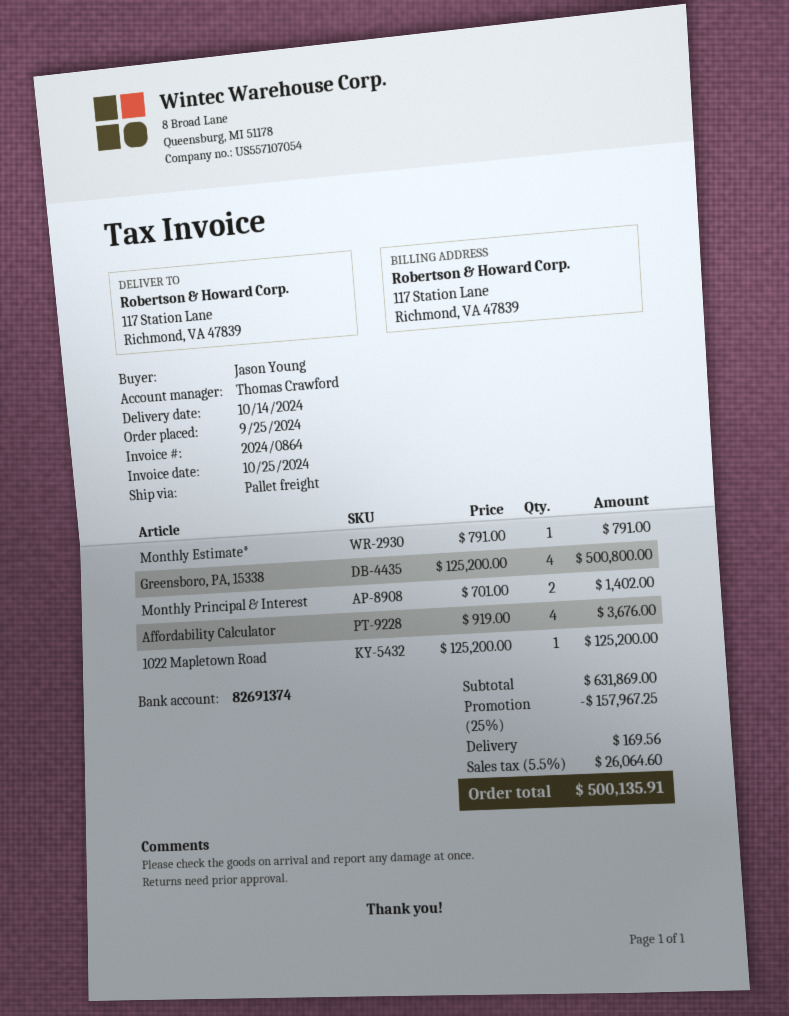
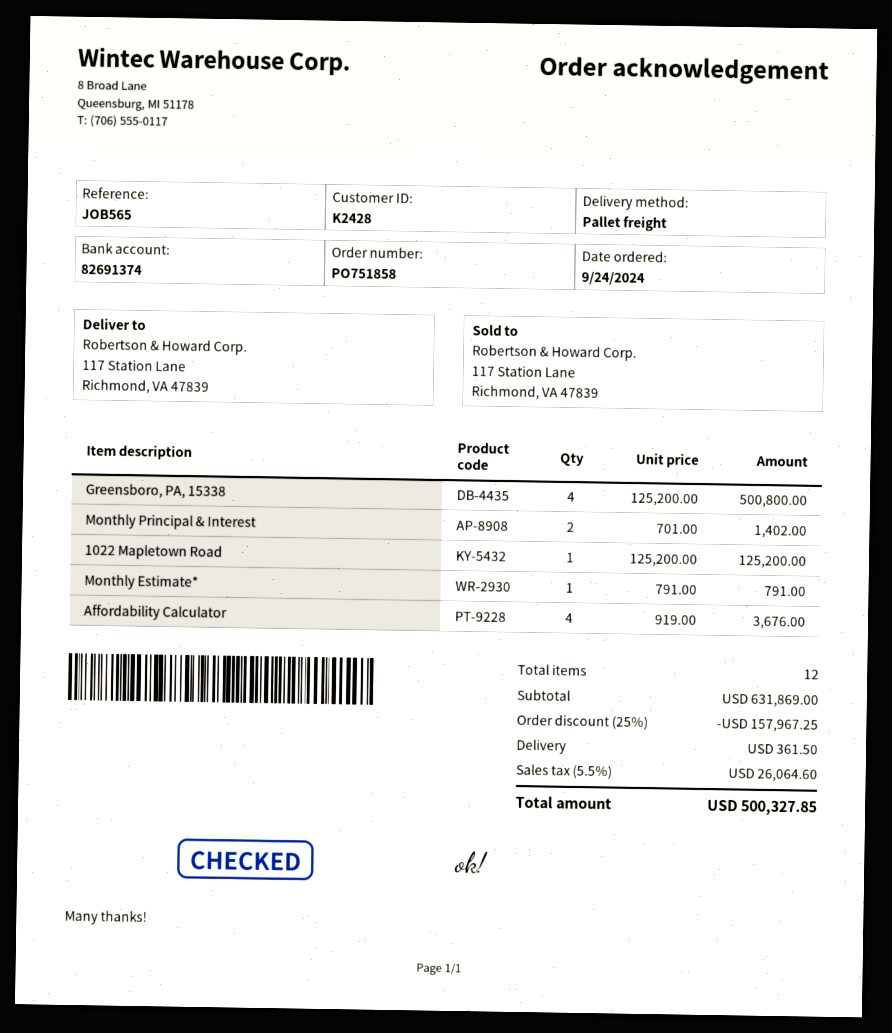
order date: 2024-09-25 -> 2024-09-24
shipping: 169.56 -> 361.50
total: 500135.91 -> 500327.85

